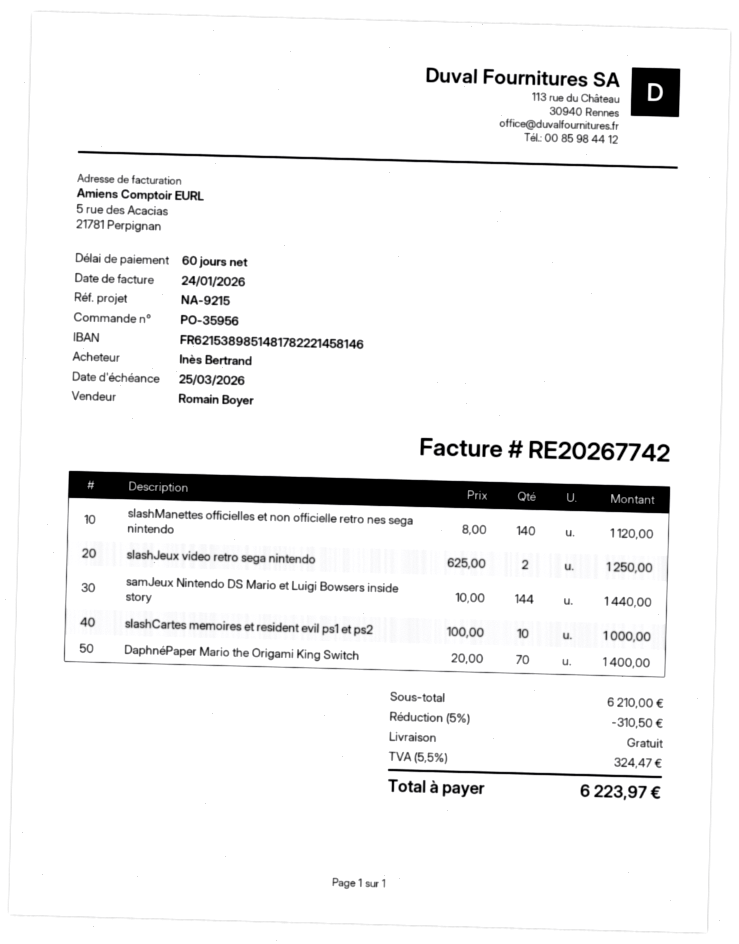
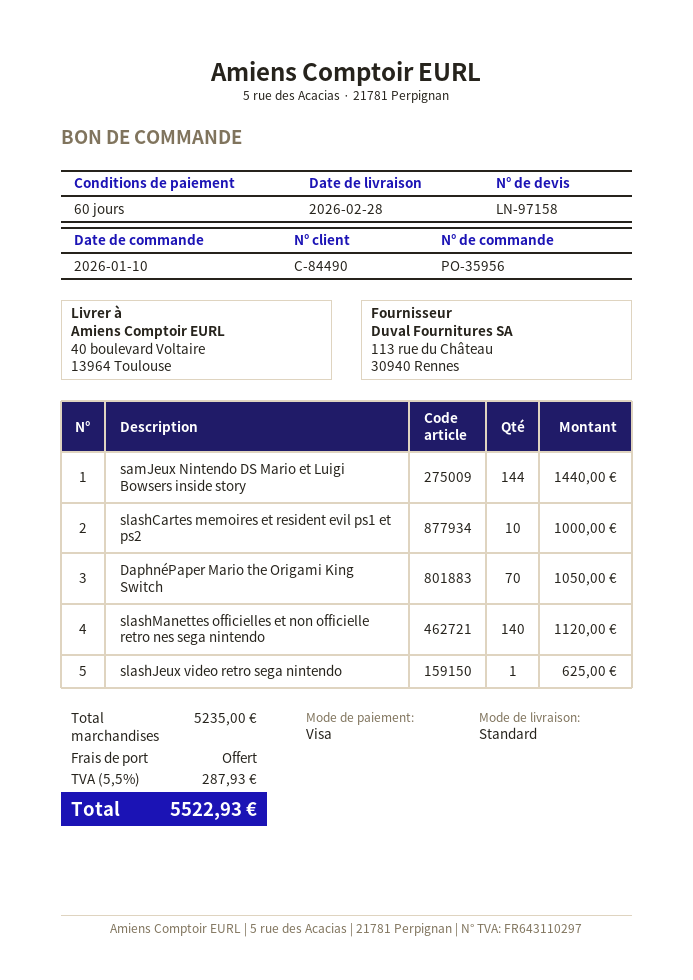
slashJeux video retro sega nintendo: 2 for 1250.00 -> 1 for 625.00
DaphnéPaper Mario the Origami King Switch: 70 for 1400.00 -> 70 for 1050.00
subtotal: 6210.00 -> 5235.00
discount: 5% = 310.50 -> none
tax: 5.5% = 324.47 -> 5.5% = 287.93
total: 6223.97 -> 5522.93

